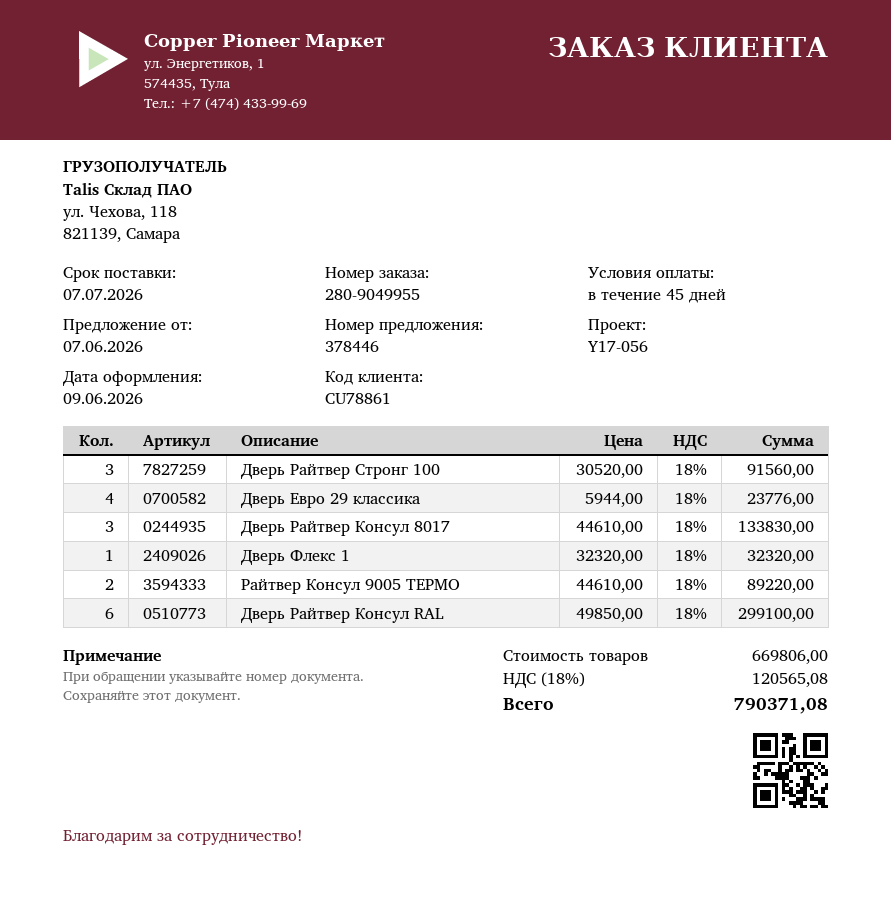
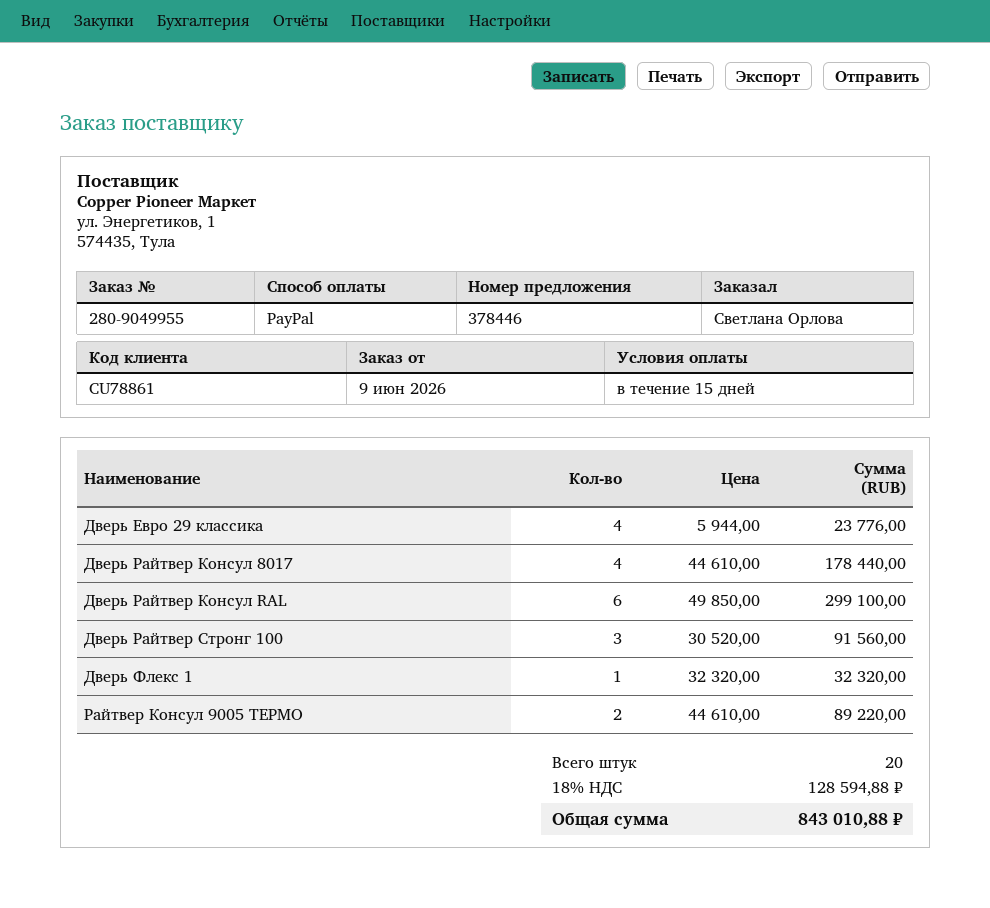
payment terms: 45 days -> 15 days
Дверь Райтвер Консул 8017: 3 x 44610.00 = 133830.00 -> 4 x 44610.00 = 178440.00
tax: 18% = 120565.08 -> 18% = 128594.88
total: 790371.08 -> 843010.88

